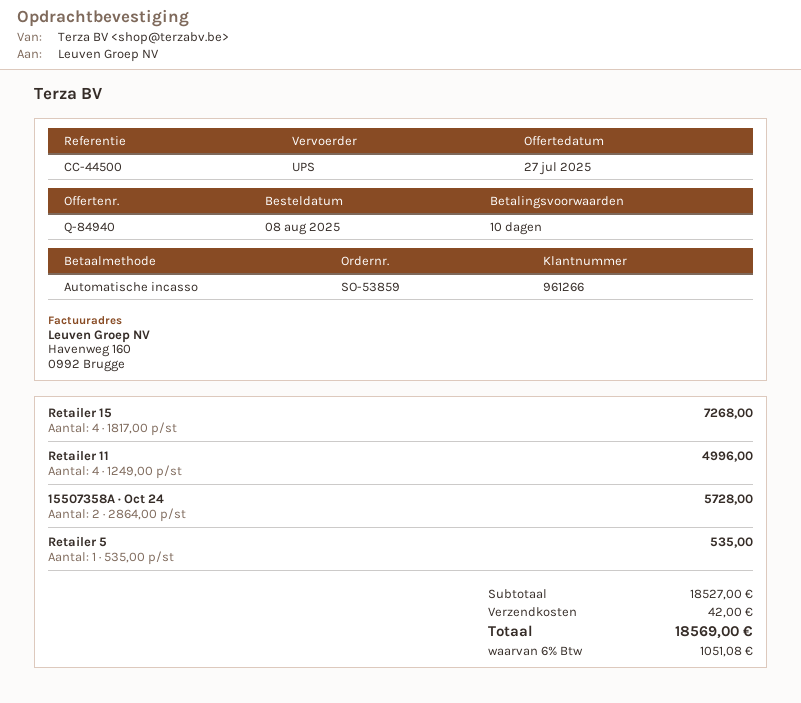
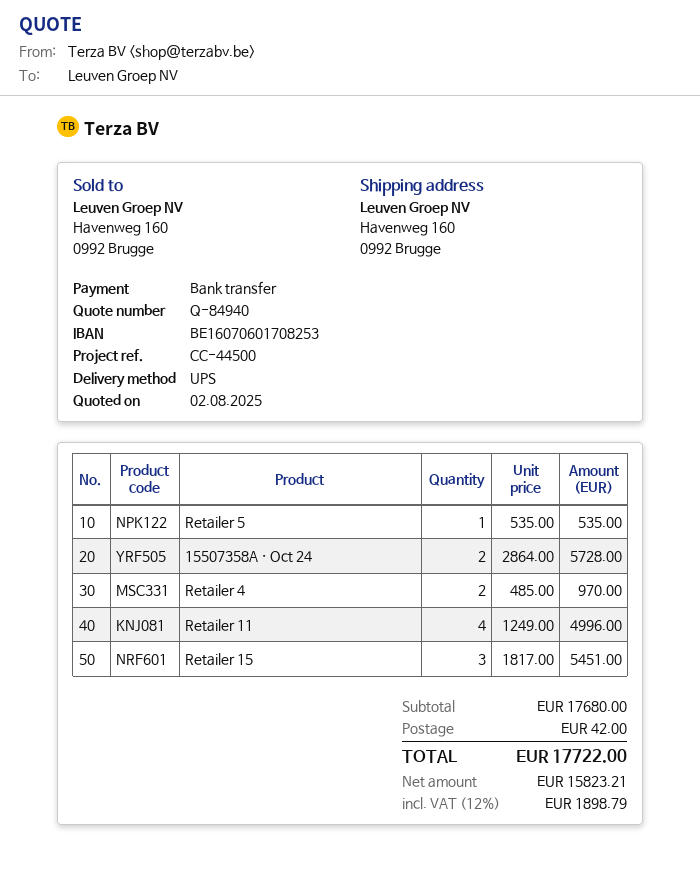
quote date: 2025-07-27 -> 2025-08-02
payment method: direct debit -> bank transfer
Retailer 15: 4 x 1817.00 = 7268.00 -> 3 x 1817.00 = 5451.00
Retailer 4: none -> 2 x 485.00 = 970.00
subtotal: 18527.00 -> 17680.00
tax: 6% = 1051.08 -> 12% = 1898.79
total: 18569.00 -> 17722.00

